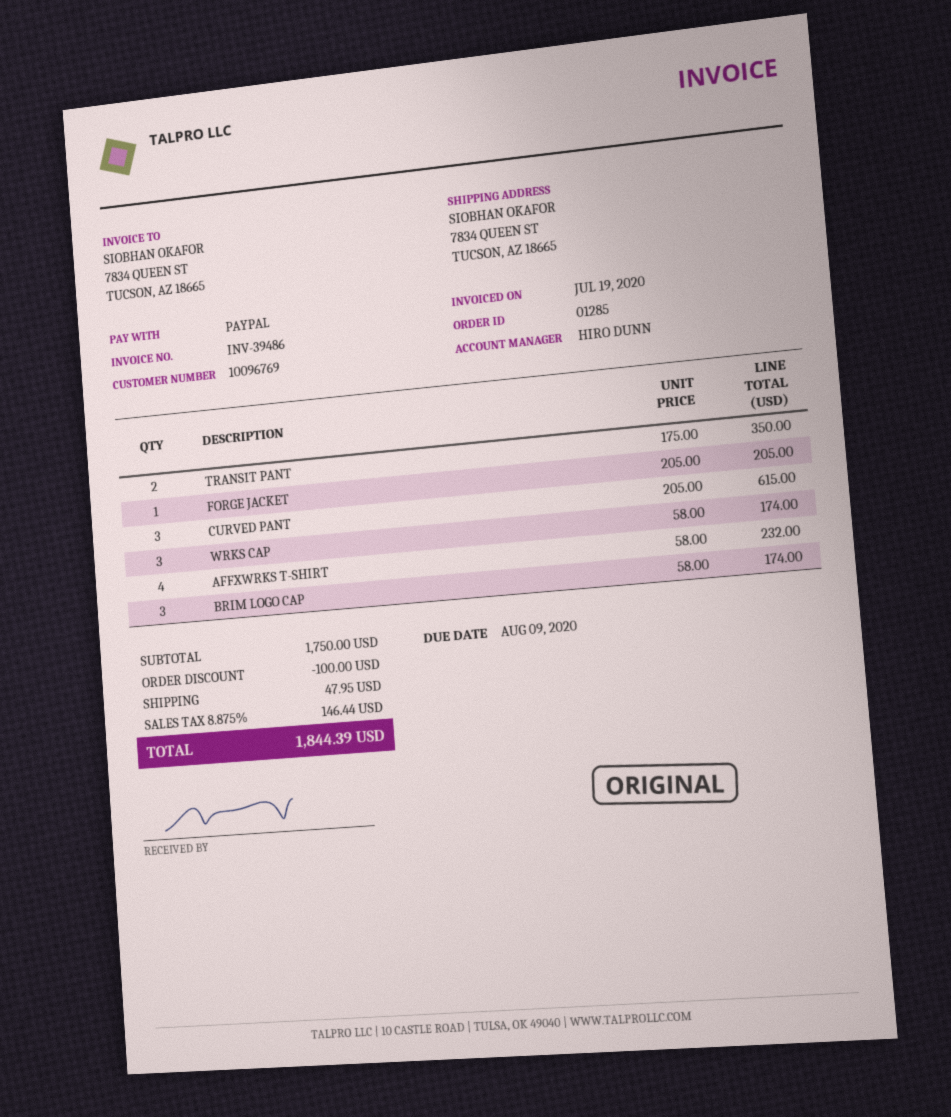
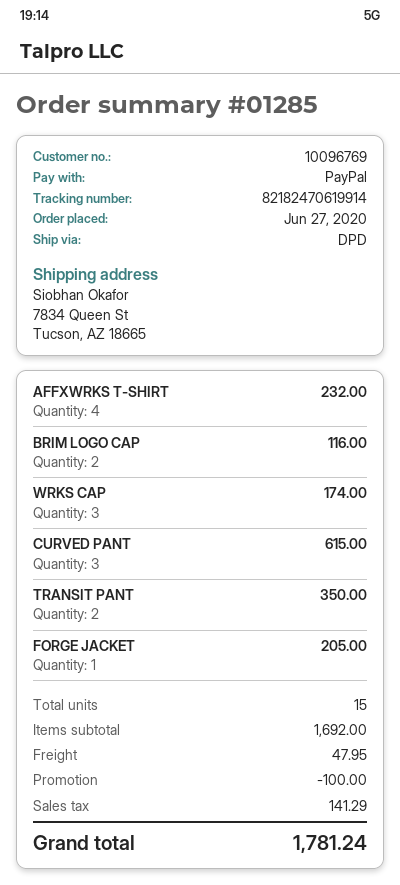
BRIM LOGO CAP: 3 for 174.00 -> 2 for 116.00
subtotal: 1750.00 -> 1692.00
tax: 146.44 -> 141.29
total: 1844.39 -> 1781.24

